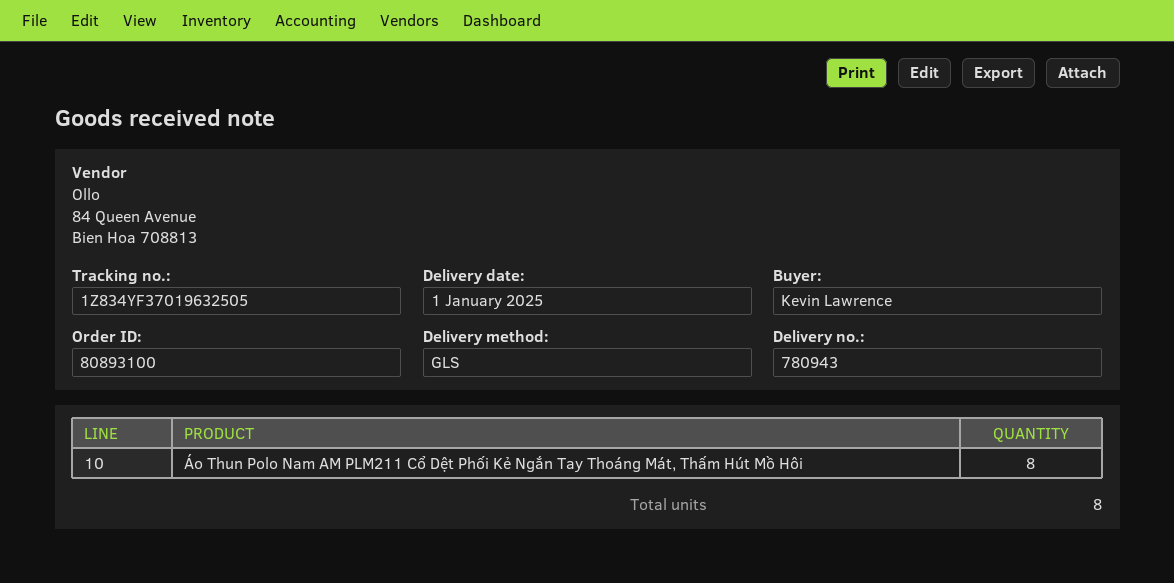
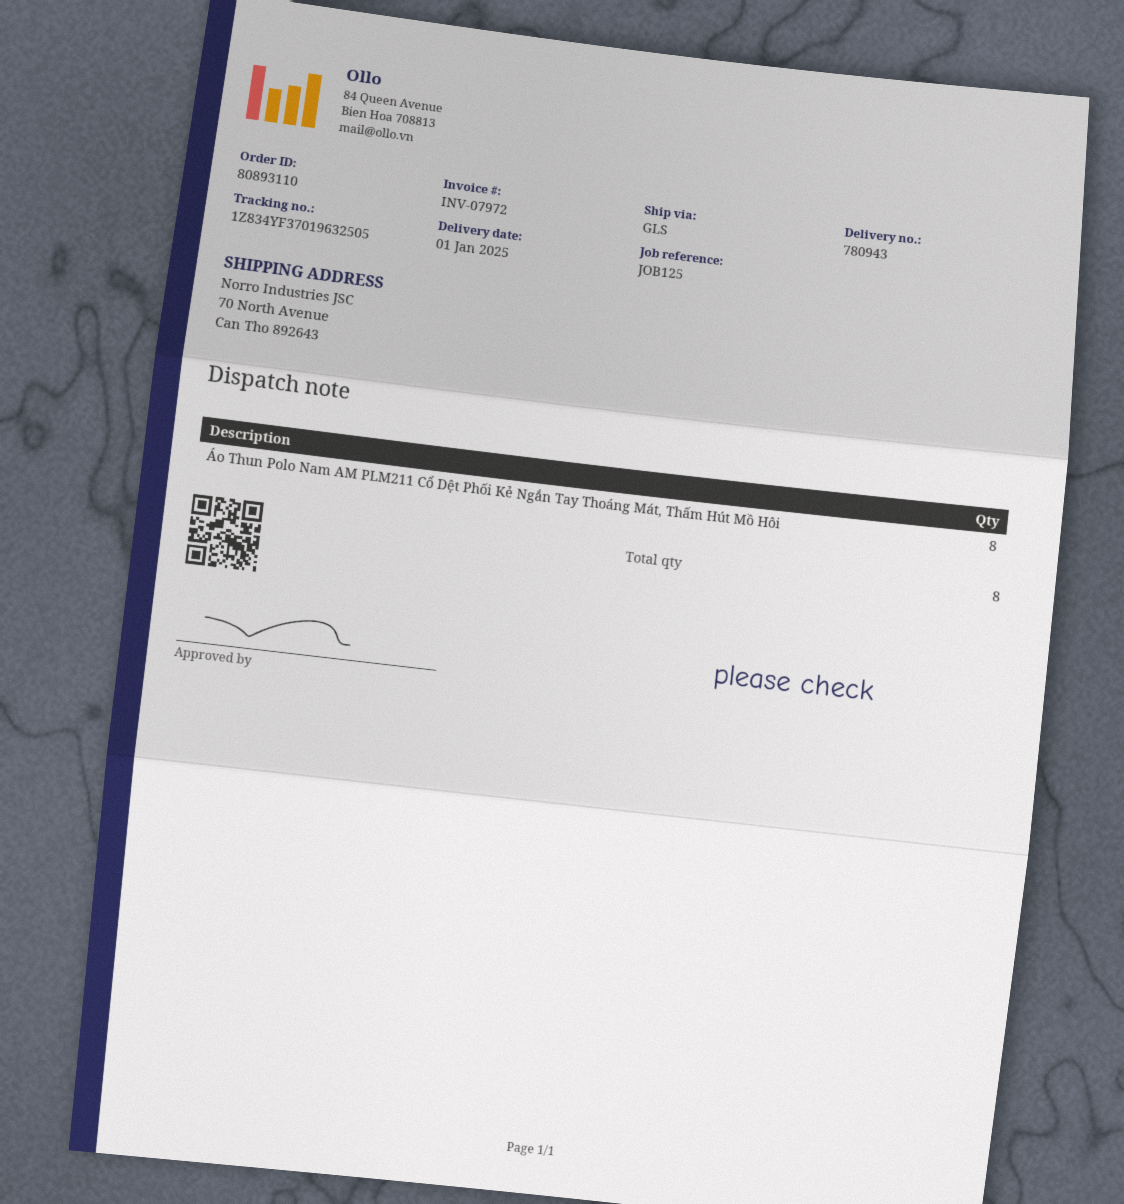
order number: 80893100 -> 80893110

